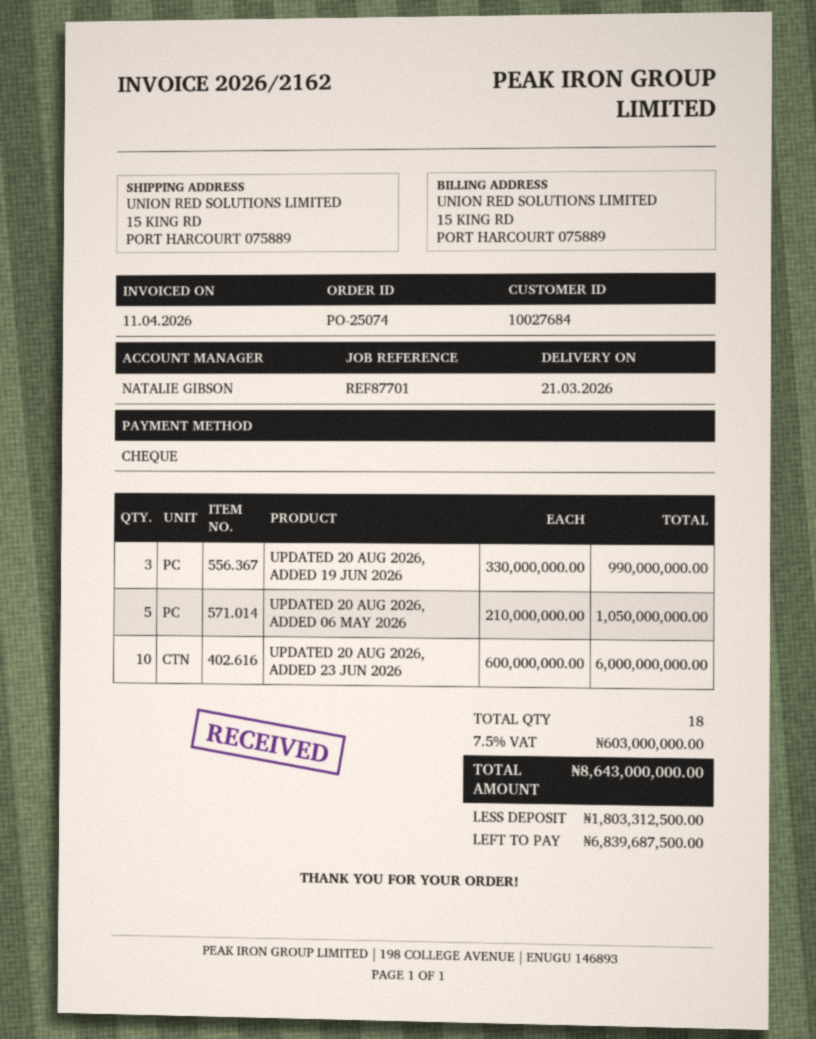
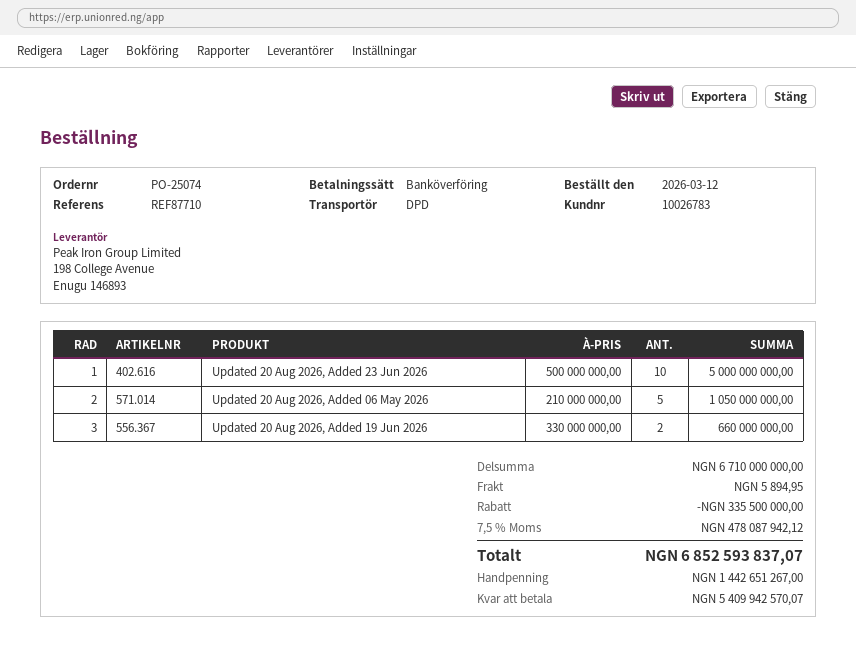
customer number: 10027684 -> 10026783
reference: REF87701 -> REF87710
payment method: cheque -> bank transfer
UPDATED 20 AUG 2026, ADDED 19 JUN 2026: 3 x 330000000.00 = 990000000.00 -> 2 x 330000000.00 = 660000000.00
UPDATED 20 AUG 2026, ADDED 23 JUN 2026: 10 x 600000000.00 = 6000000000.00 -> 10 x 500000000.00 = 5000000000.00
discount: none -> 335500000.00
shipping: none -> 5894.95
tax: 7.5% = 603000000.00 -> 7.5% = 478087942.12
total: 8643000000.00 -> 6852593837.07
deposit: 1803312500.00 -> 1442651267.00
balance: 6839687500.00 -> 5409942570.07

